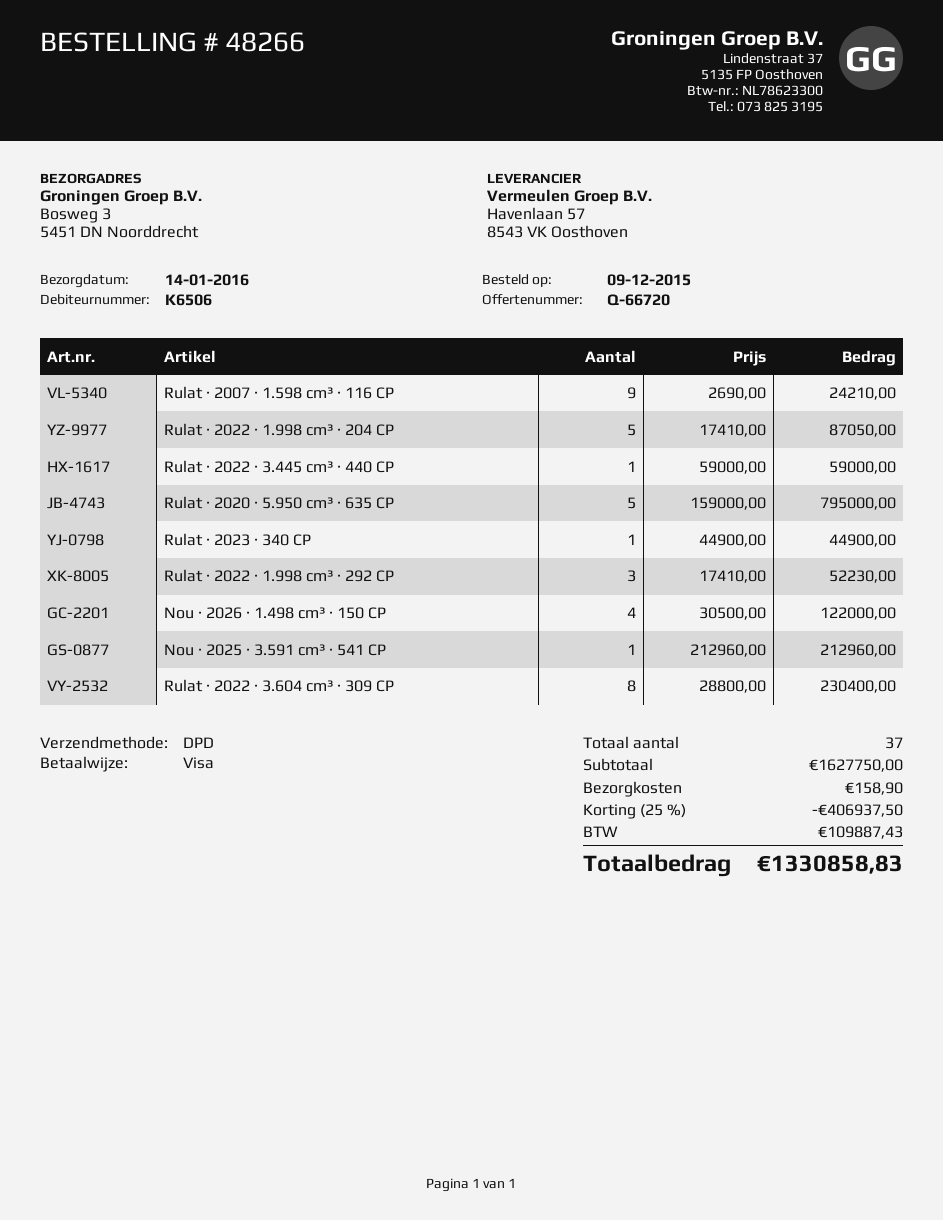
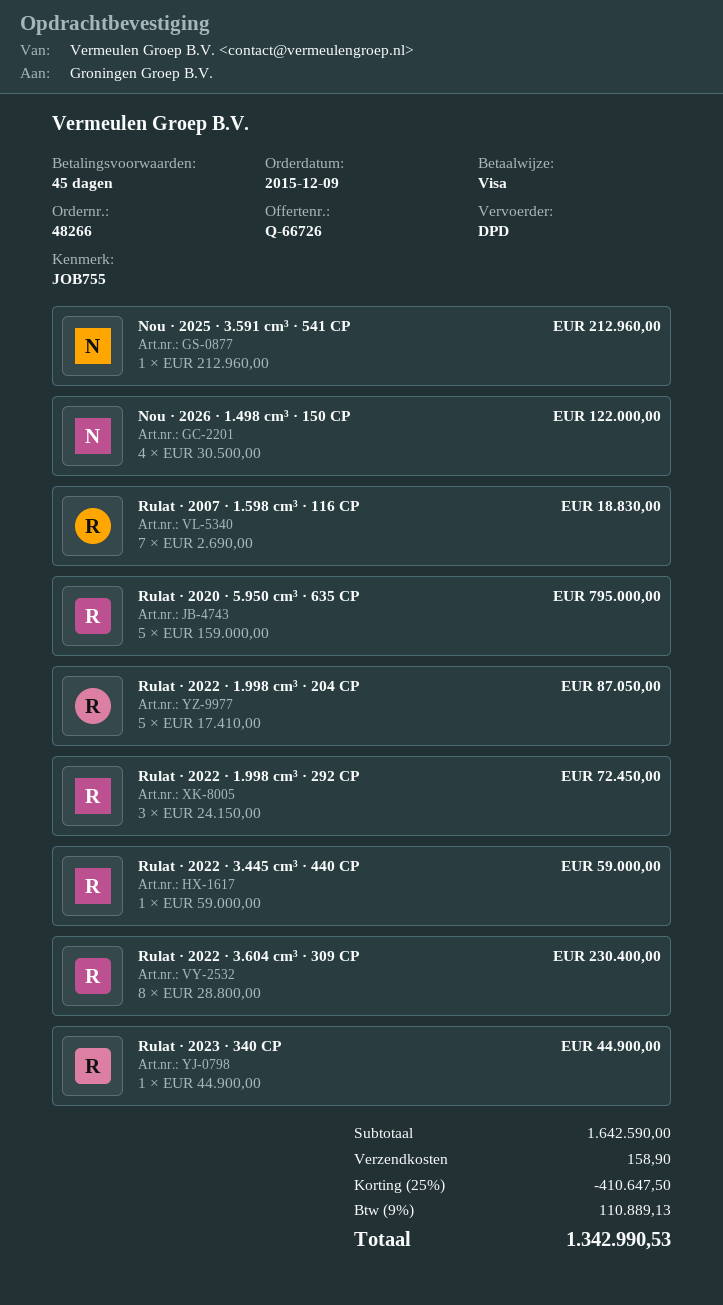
quote number: Q-66720 -> Q-66726
Rulat · 2007 · 1.598 cm³ · 116 CP: 9 x 2690.00 = 24210.00 -> 7 x 2690.00 = 18830.00
Rulat · 2022 · 1.998 cm³ · 292 CP: 3 x 17410.00 = 52230.00 -> 3 x 24150.00 = 72450.00
subtotal: 1627750.00 -> 1642590.00
discount: 25% = 406937.50 -> 25% = 410647.50
tax: 109887.43 -> 110889.13
total: 1330858.83 -> 1342990.53

